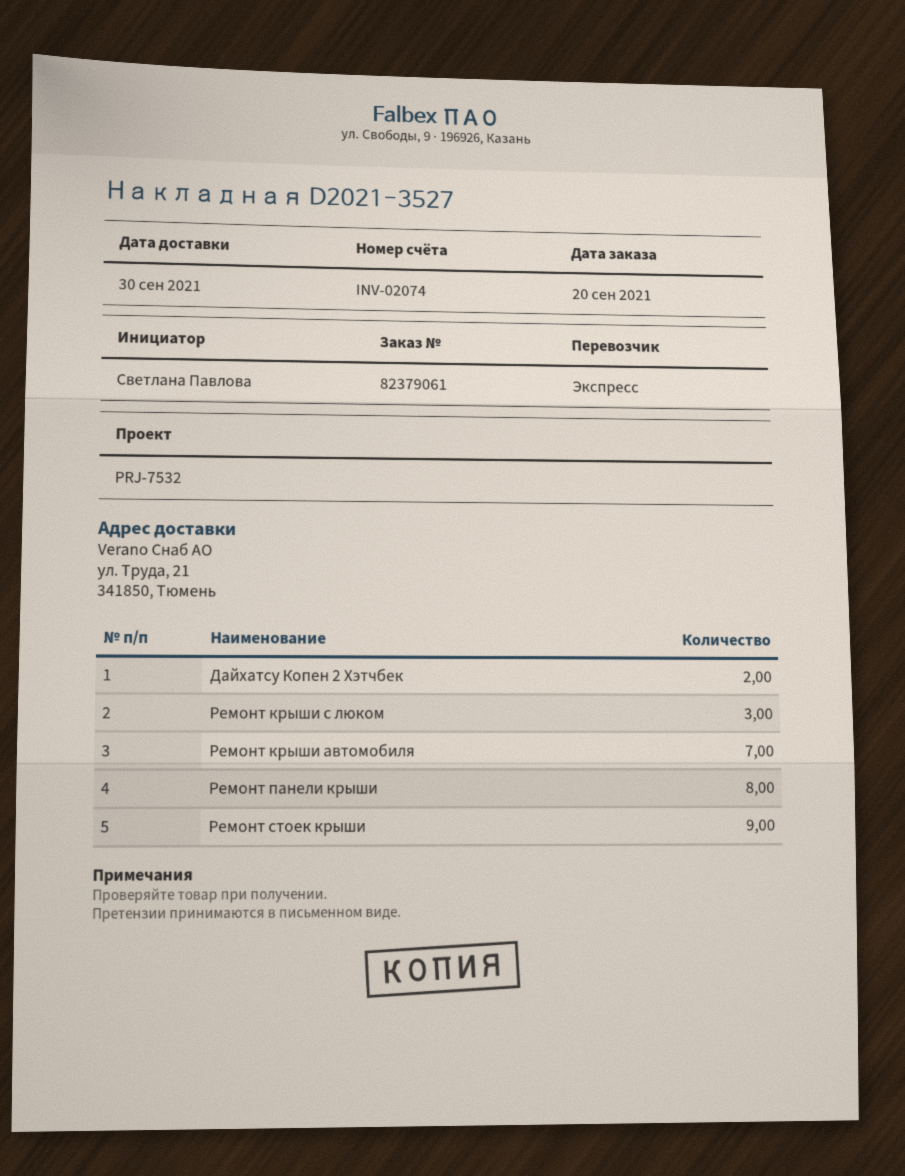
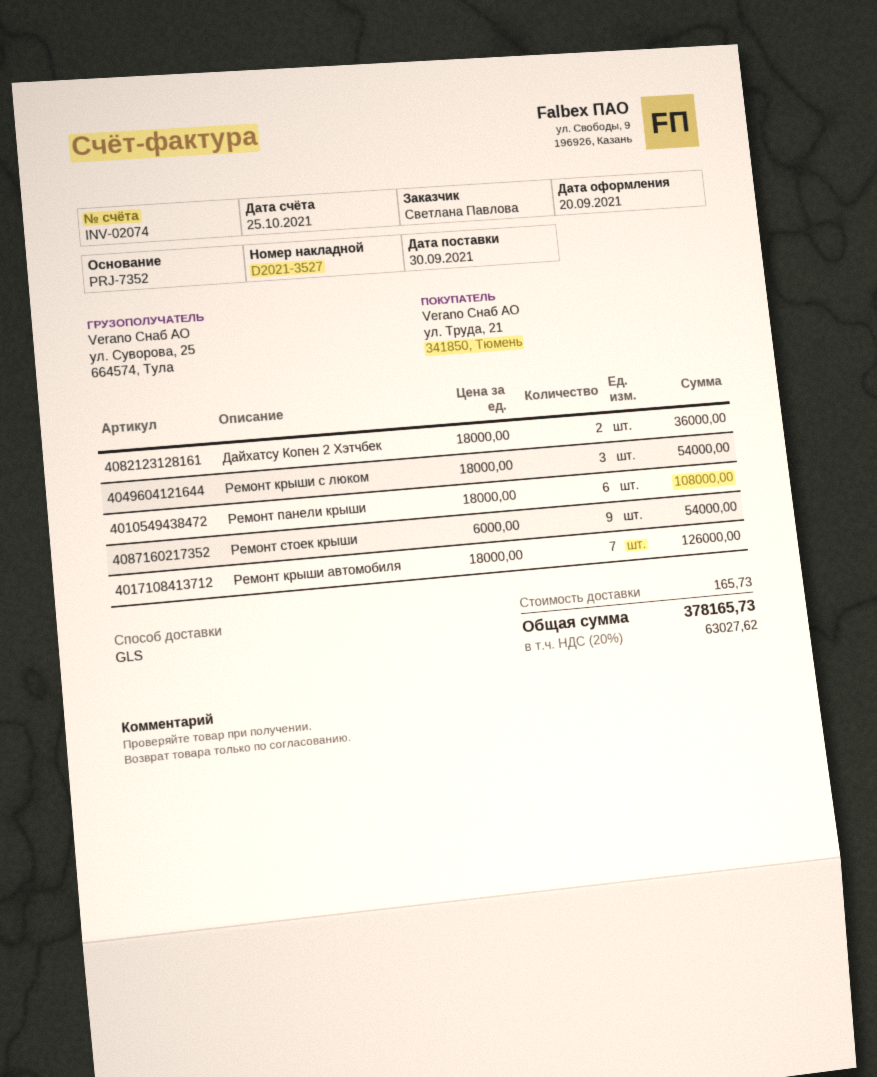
reference: PRJ-7532 -> PRJ-7352
shipping method: express -> GLS
ship to: ул. Труда, 21, 341850, Тюмень -> ул. Суворова, 25, 664574, Тула
Ремонт панели крыши: 8 -> 6

